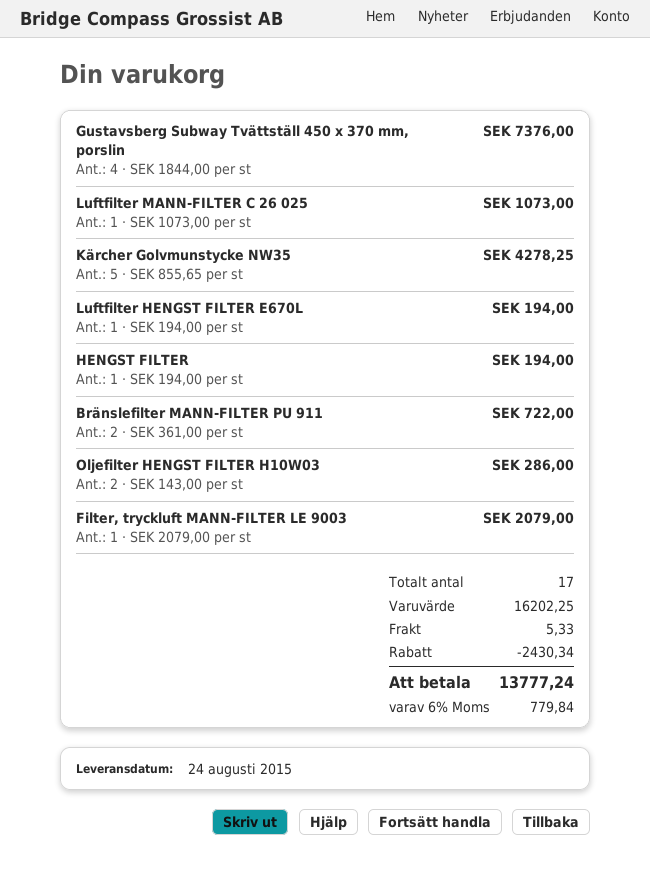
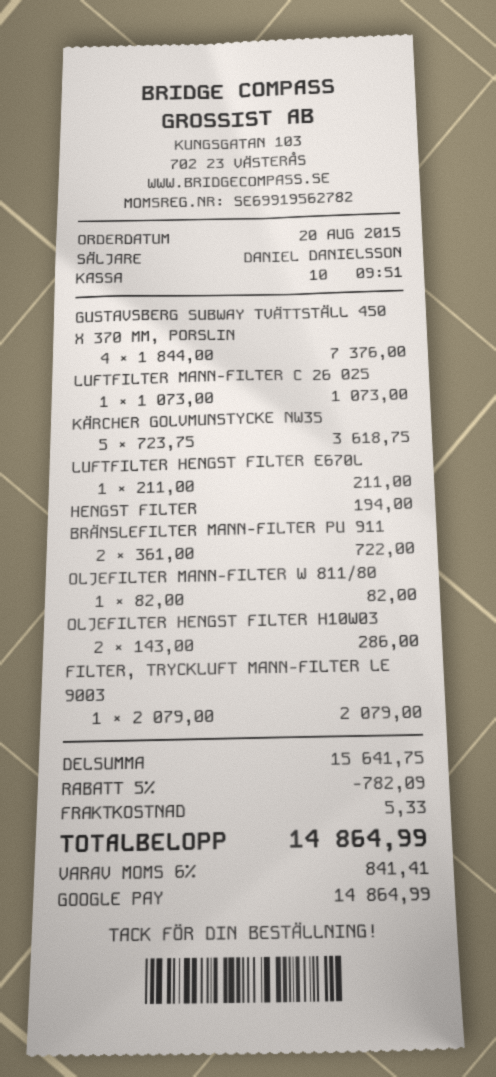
Kärcher Golvmunstycke NW35: 5 x 855.65 = 4278.25 -> 5 x 723.75 = 3618.75
Luftfilter HENGST FILTER E670L: 1 x 194.00 = 194.00 -> 1 x 211.00 = 211.00
OLJEFILTER MANN-FILTER W 811/80: none -> 1 x 82.00 = 82.00
subtotal: 16202.25 -> 15641.75
discount: 2430.34 -> 782.09
tax: 6% = 779.84 -> 6% = 841.41
total: 13777.24 -> 14864.99

